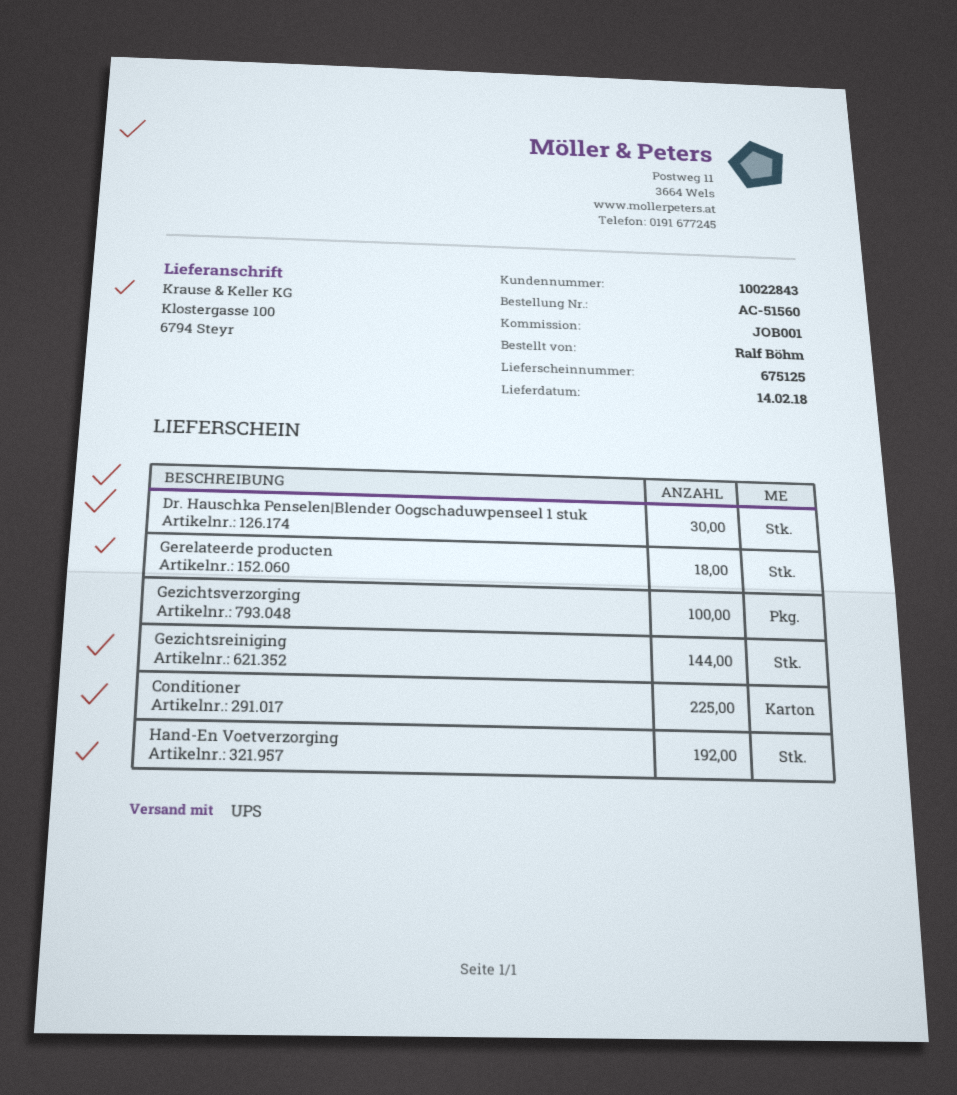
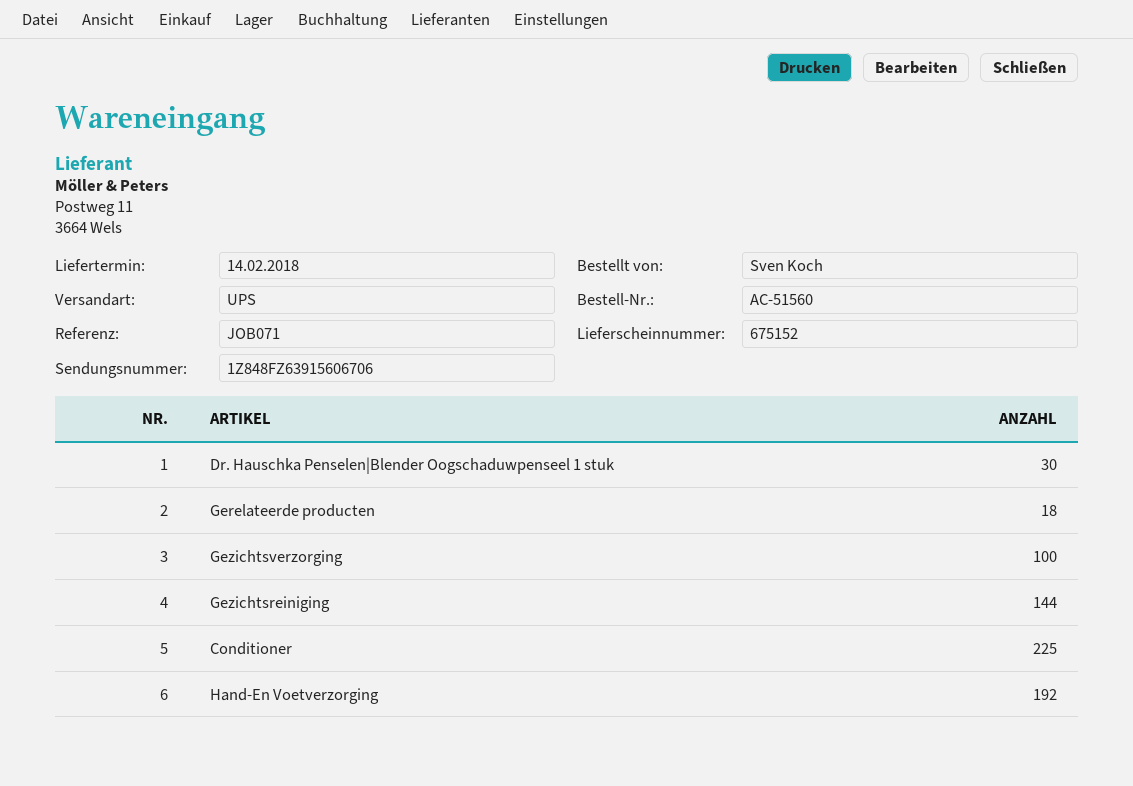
delivery note number: 675125 -> 675152
reference: JOB001 -> JOB071
ordered by: Ralf Böhm -> Sven Koch

